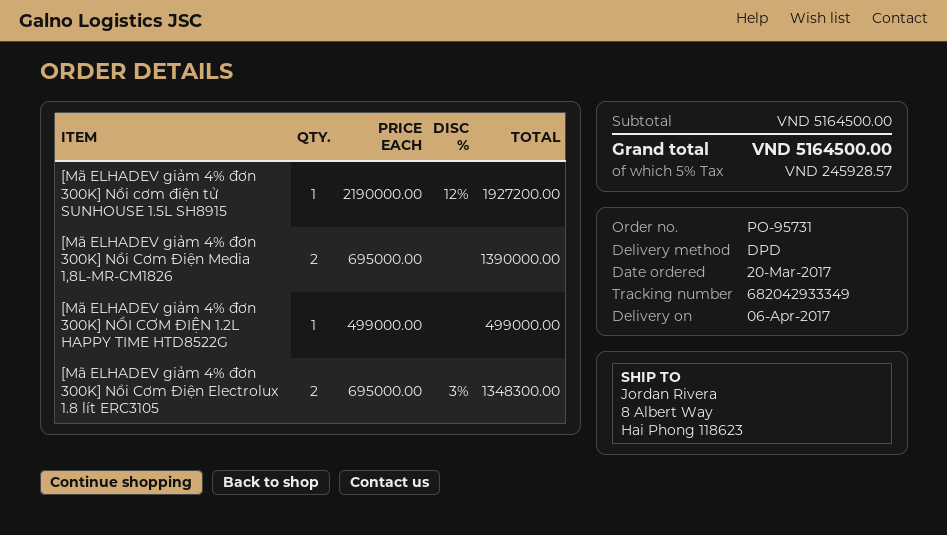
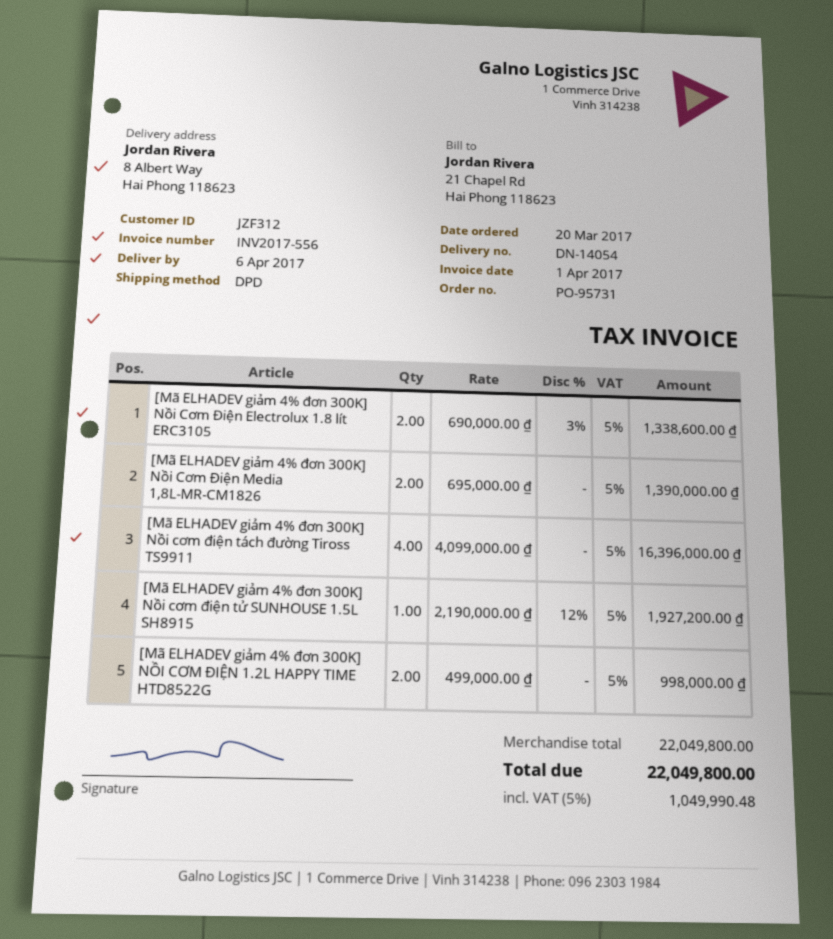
[Mã ELHADEV giảm 4% đơn 300K] NỒI CƠM ĐIỆN 1.2L HAPPY TIME HTD8522G: 1 x 499000.00 = 499000.00 -> 2 x 499000.00 = 998000.00
[Mã ELHADEV giảm 4% đơn 300K] Nồi Cơm Điện Electrolux 1.8 lít ERC3105: 2 x 695000.00 - 3% = 1348300.00 -> 2 x 690000.00 - 3% = 1338600.00
[Mã ELHADEV giảm 4% đơn 300K] Nồi cơm điện tách đường Tiross TS9911: none -> 4 x 4099000.00 = 16396000.00
subtotal: 5164500.00 -> 22049800.00
tax: 5% = 245928.57 -> 5% = 1049990.48
total: 5164500.00 -> 22049800.00

